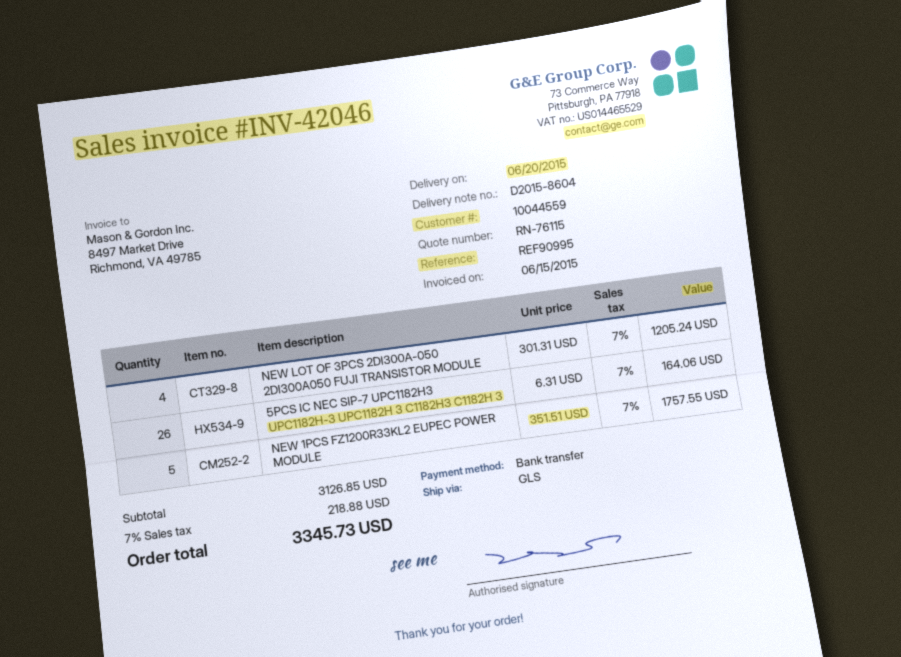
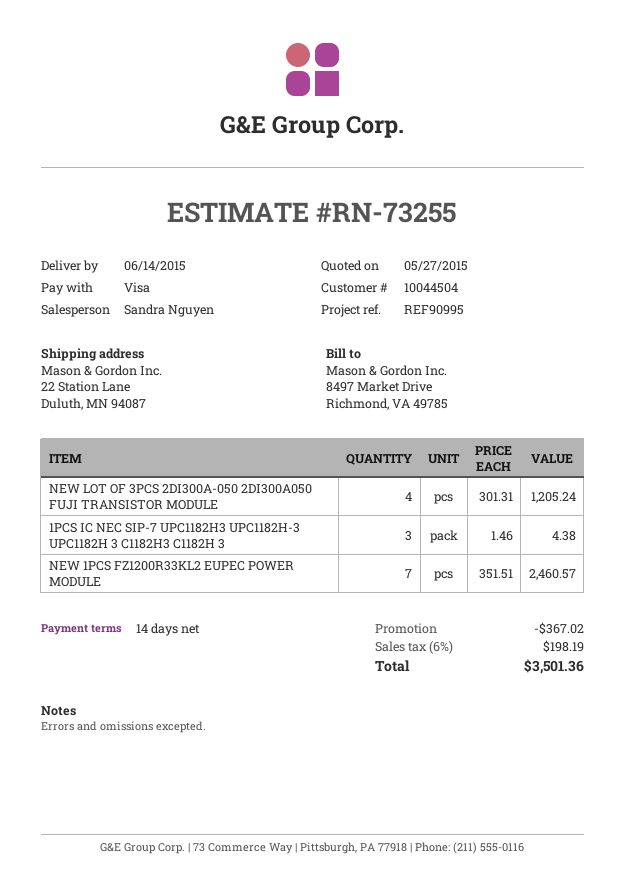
quote number: RN-76115 -> RN-73255
delivery date: 2015-06-20 -> 2015-06-14
customer number: 10044559 -> 10044504
payment method: bank transfer -> Visa
5PCS IC NEC SIP-7 UPC1182H3 UPC1182H-3 UPC1182H 3 C1182H3 C1182H 3: 26 x 6.31 = 164.06 -> none
NEW 1PCS FZ1200R33KL2 EUPEC POWER MODULE: 5 x 351.51 = 1757.55 -> 7 x 351.51 = 2460.57
1PCS IC NEC SIP-7 UPC1182H3 UPC1182H-3 UPC1182H 3 C1182H3 C1182H 3: none -> 3 x 1.46 = 4.38
discount: none -> 367.02
tax: 7% = 218.88 -> 6% = 198.19
total: 3345.73 -> 3501.36

